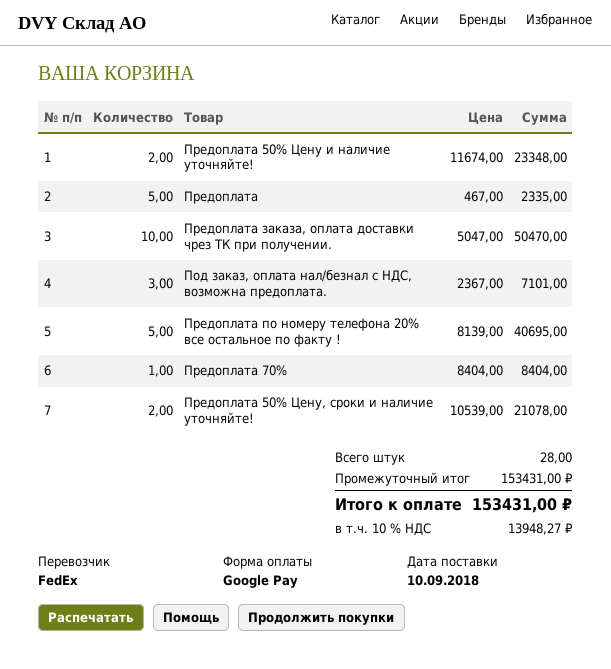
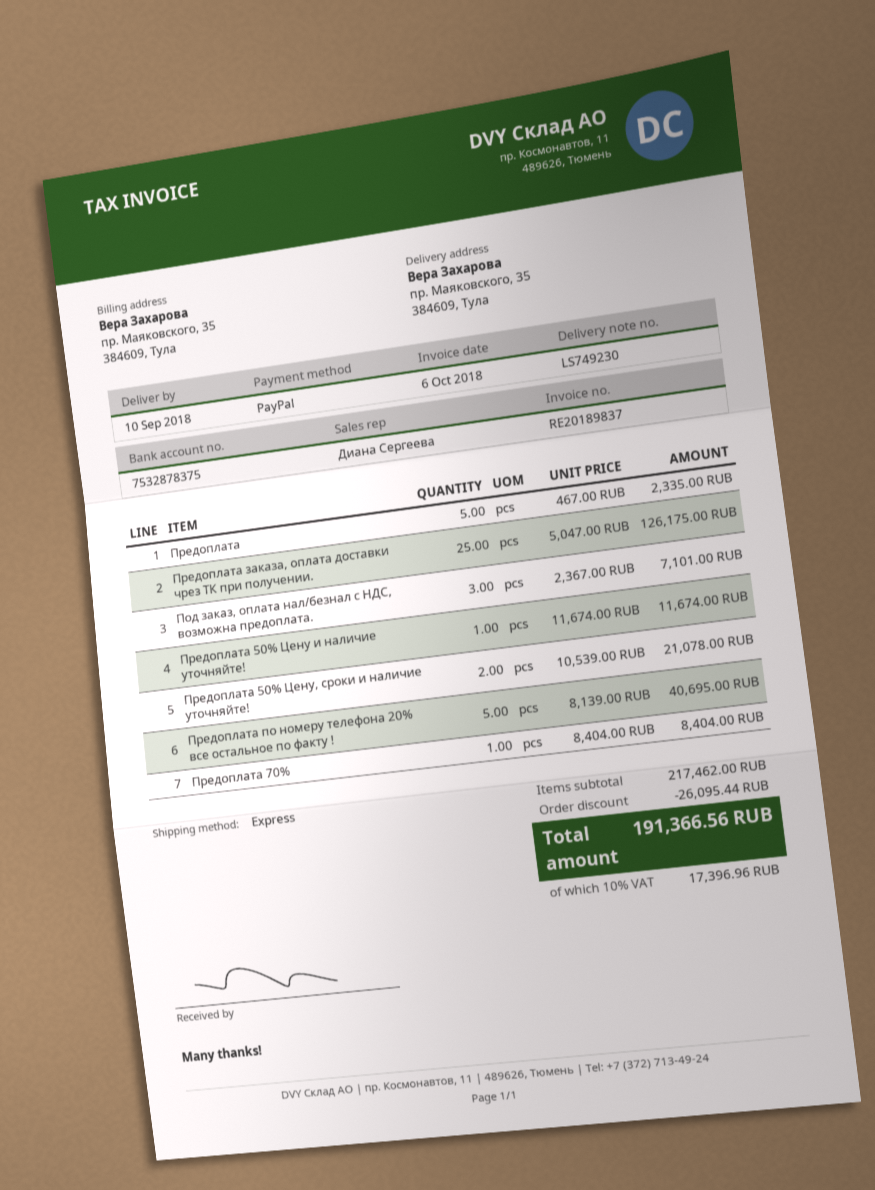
payment method: Google Pay -> PayPal
shipping method: FedEx -> express
Предоплата 50% Цену и наличие уточняйте!: 2 x 11674.00 = 23348.00 -> 1 x 11674.00 = 11674.00
Предоплата заказа, оплата доставки чрез ТК при получении.: 10 x 5047.00 = 50470.00 -> 25 x 5047.00 = 126175.00
subtotal: 153431.00 -> 217462.00
discount: none -> 26095.44
tax: 10% = 13948.27 -> 10% = 17396.96
total: 153431.00 -> 191366.56

